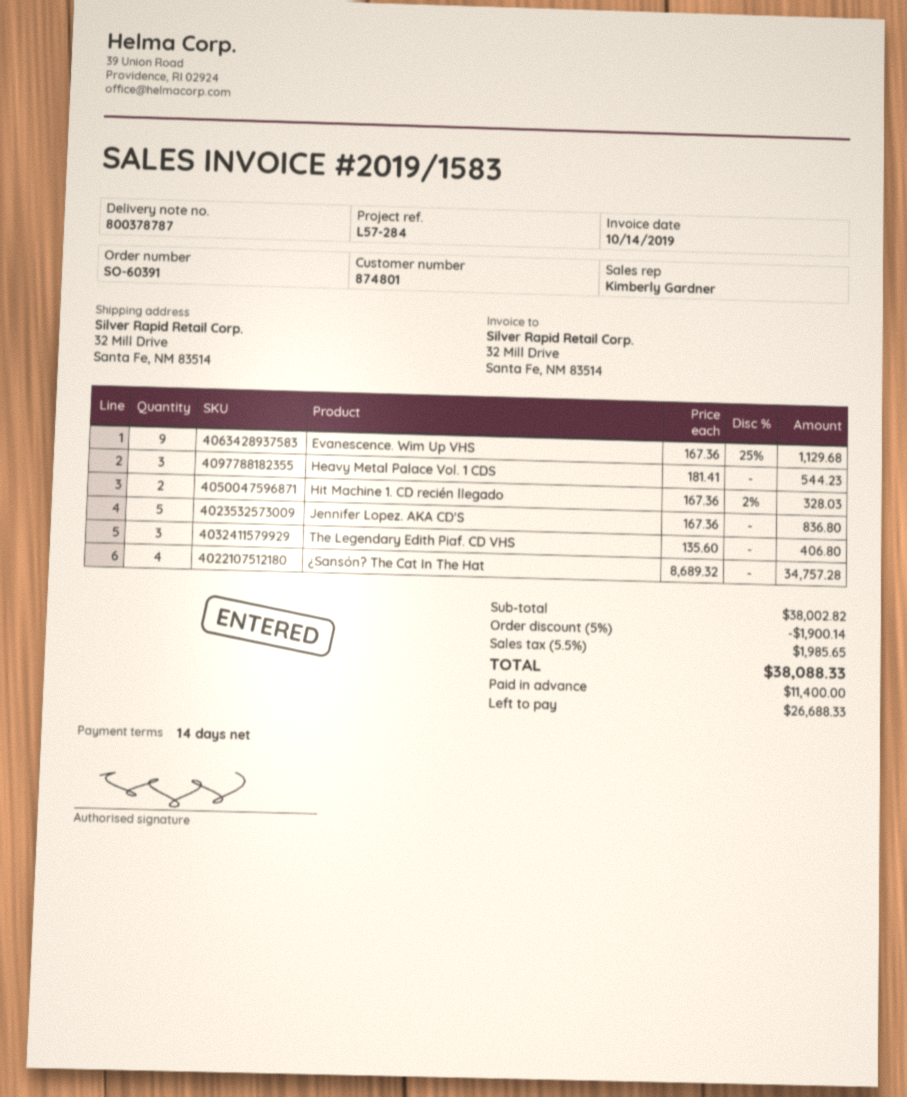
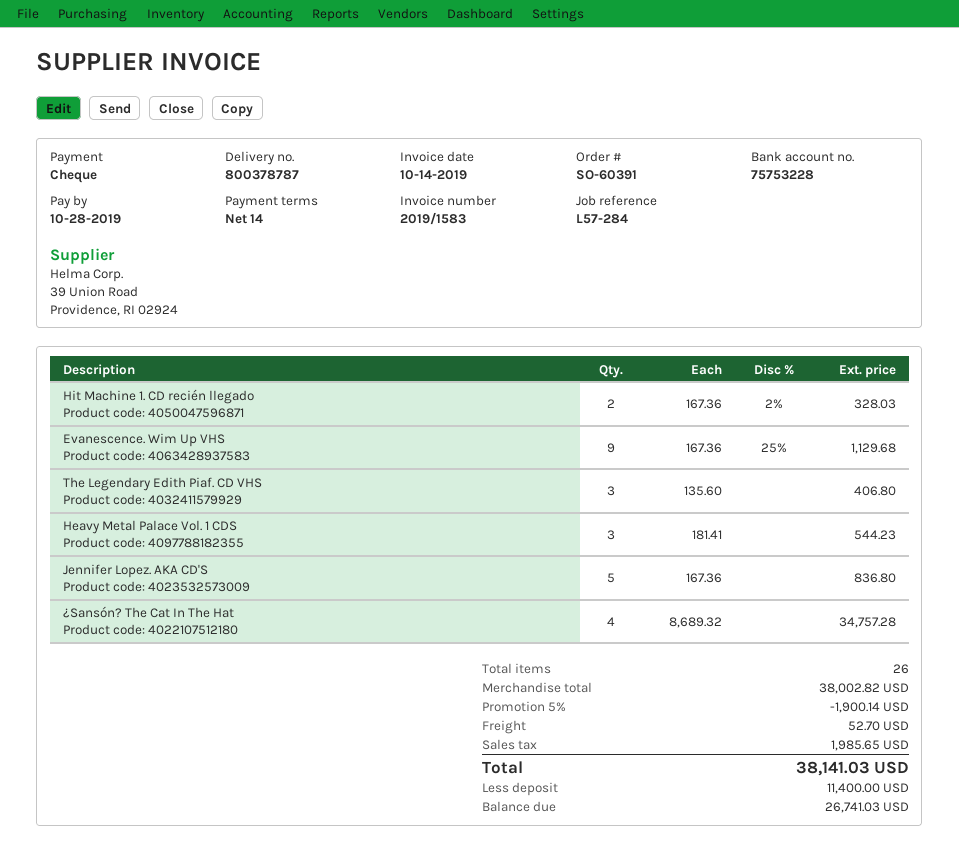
shipping: none -> 52.70
total: 38088.33 -> 38141.03
balance: 26688.33 -> 26741.03

